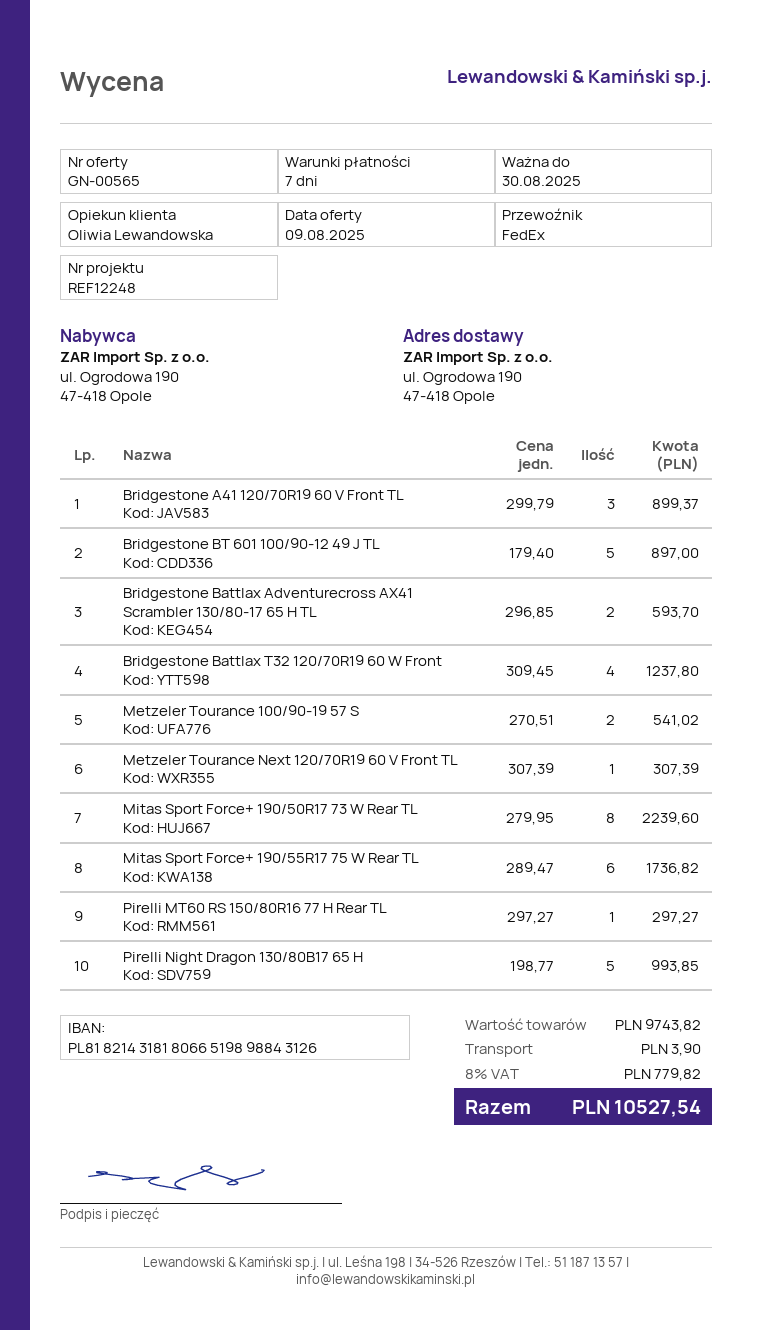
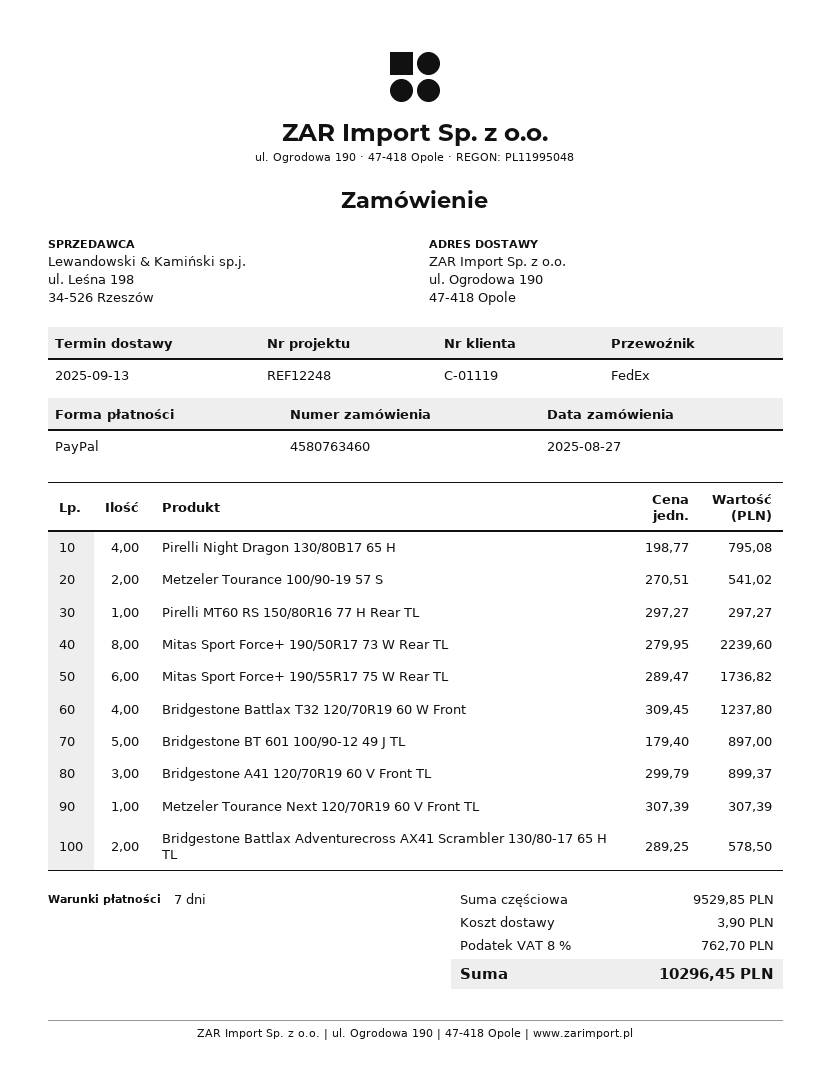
Bridgestone Battlax Adventurecross AX41 Scrambler 130/80-17 65 H TL: 2 x 296.85 = 593.70 -> 2 x 289.25 = 578.50
Pirelli Night Dragon 130/80B17 65 H: 5 x 198.77 = 993.85 -> 4 x 198.77 = 795.08
subtotal: 9743.82 -> 9529.85
tax: 8% = 779.82 -> 8% = 762.70
total: 10527.54 -> 10296.45

